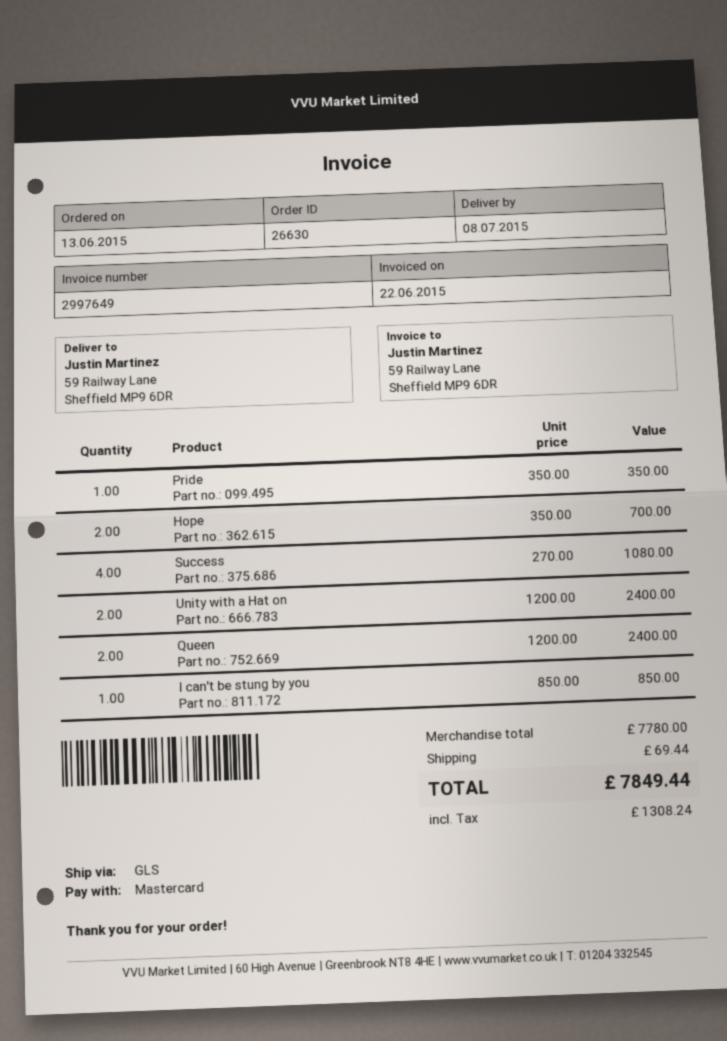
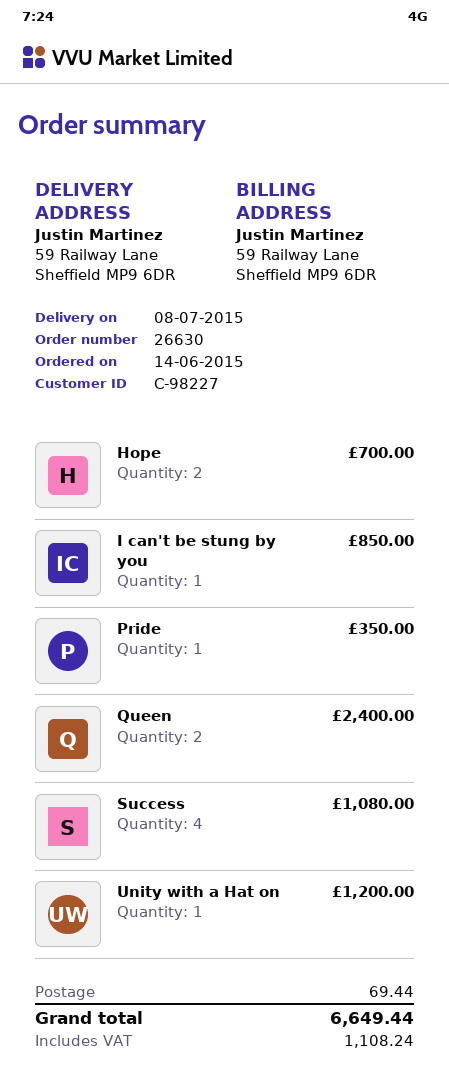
order date: 2015-06-13 -> 2015-06-14
Unity with a Hat on: 2 for 2400.00 -> 1 for 1200.00
tax: 1308.24 -> 1108.24
total: 7849.44 -> 6649.44

